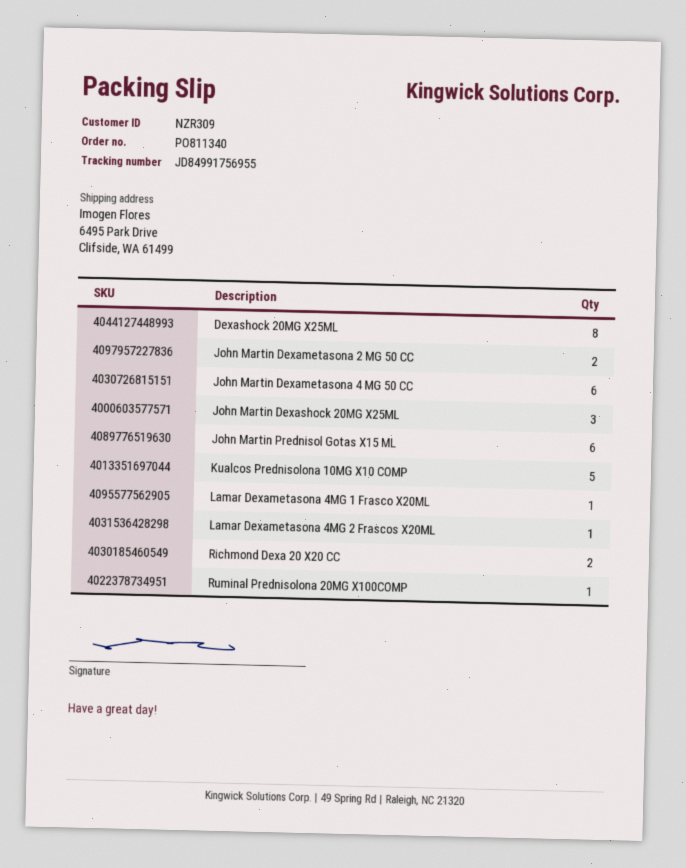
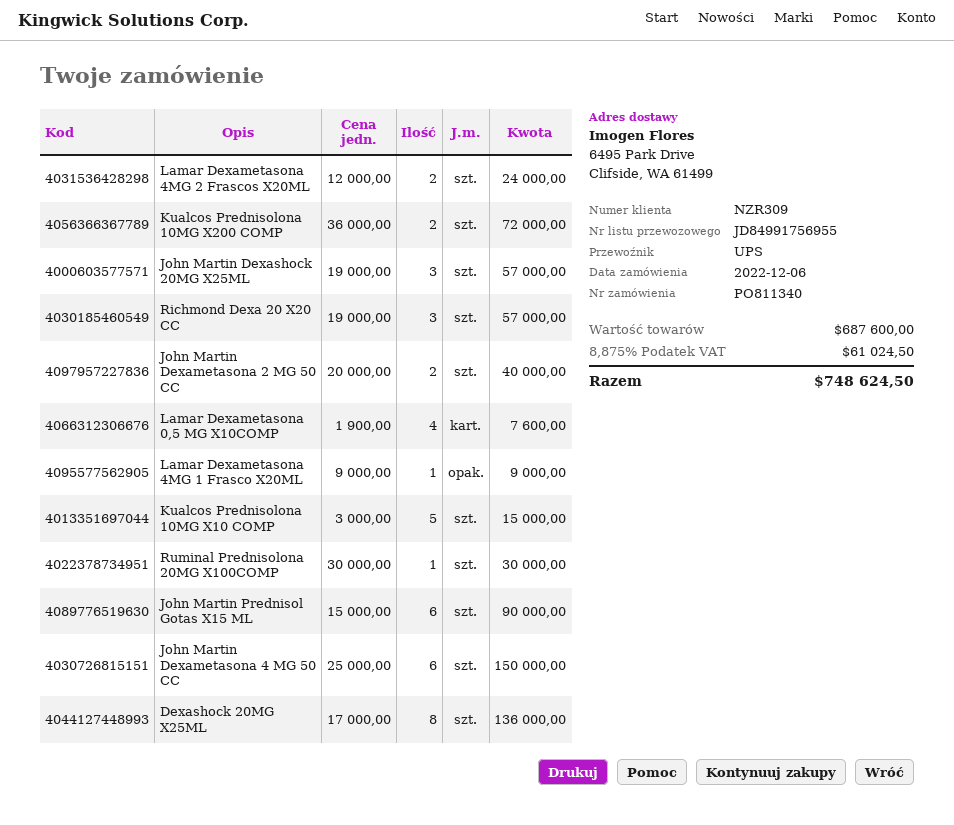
Lamar Dexametasona 4MG 2 Frascos X20ML: 1 -> 2
Richmond Dexa 20 X20 CC: 2 -> 3
Kualcos Prednisolona 10MG X200 COMP: none -> 2
Lamar Dexametasona 0,5 MG X10COMP: none -> 4

